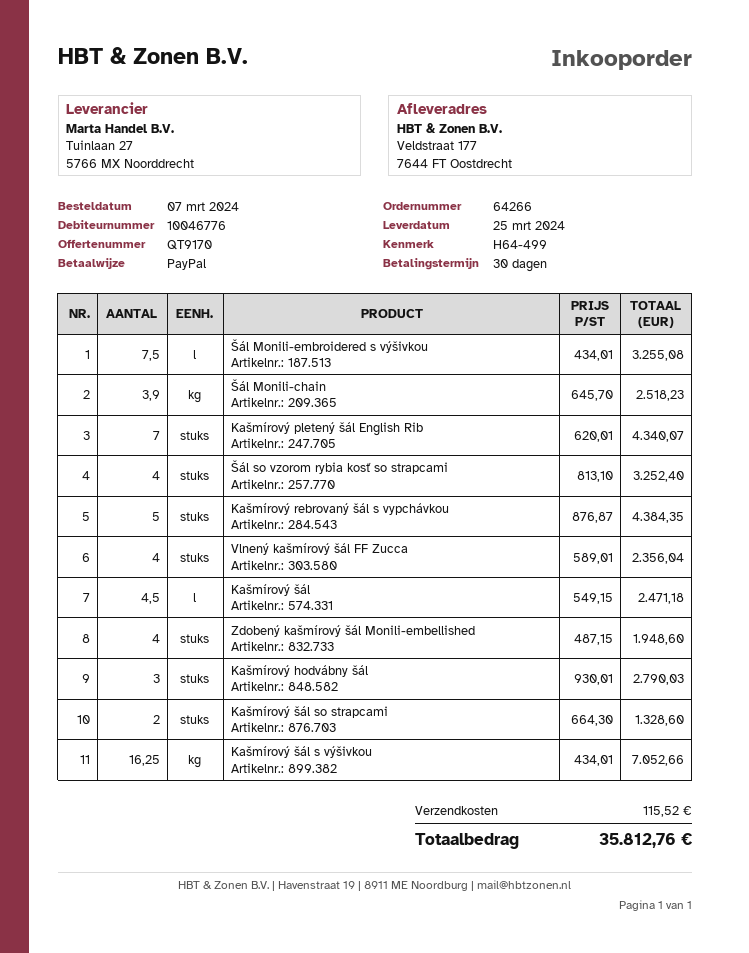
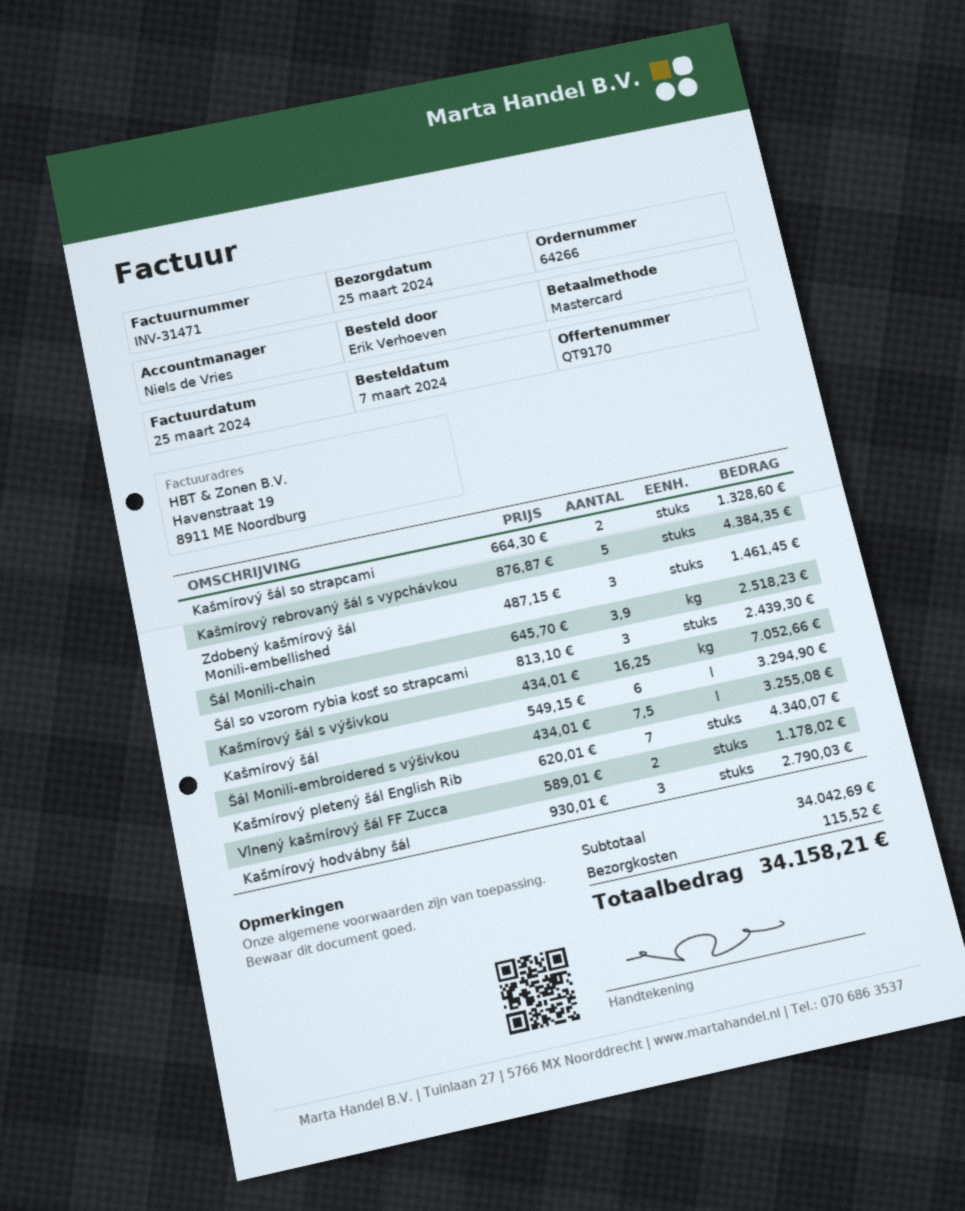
payment method: PayPal -> Mastercard
Šál so vzorom rybia kosť so strapcami: 4 x 813.10 = 3252.40 -> 3 x 813.10 = 2439.30
Vlnený kašmírový šál FF Zucca: 4 x 589.01 = 2356.04 -> 2 x 589.01 = 1178.02
Kašmírový šál: 4.5 x 549.15 = 2471.18 -> 6 x 549.15 = 3294.90
Zdobený kašmírový šál Monili-embellished: 4 x 487.15 = 1948.60 -> 3 x 487.15 = 1461.45
total: 35812.76 -> 34158.21

